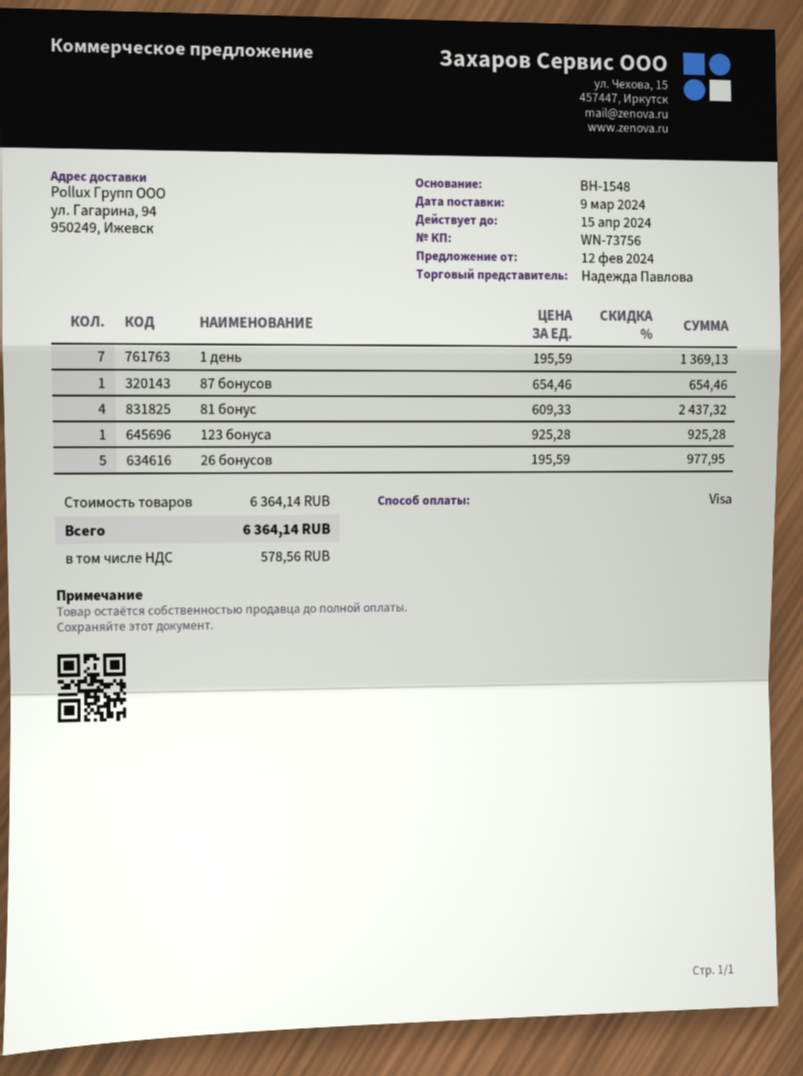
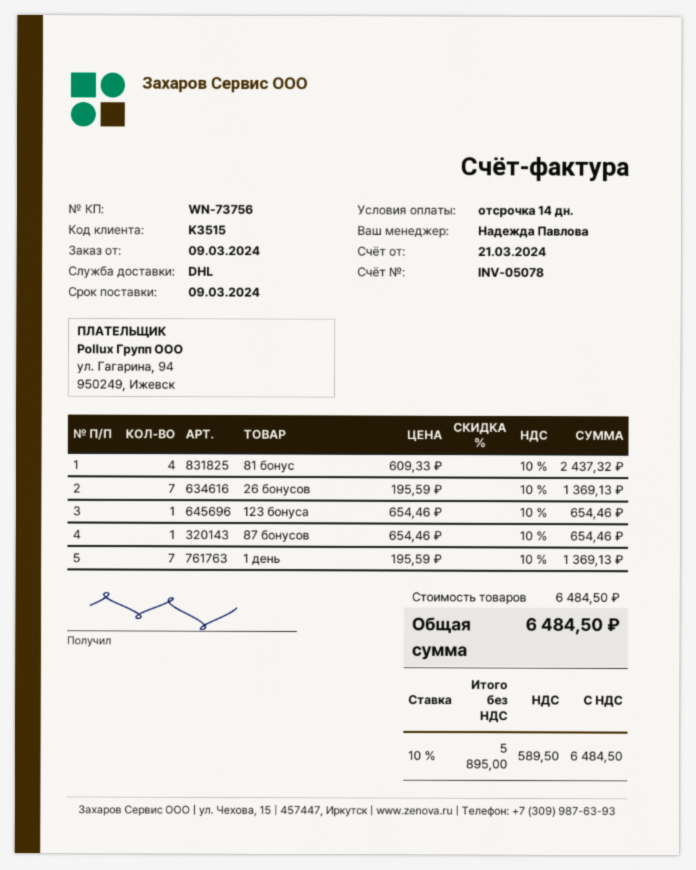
123 бонуса: 1 x 925.28 = 925.28 -> 1 x 654.46 = 654.46
26 бонусов: 5 x 195.59 = 977.95 -> 7 x 195.59 = 1369.13
subtotal: 6364.14 -> 6484.50
tax: 578.56 -> 589.50
total: 6364.14 -> 6484.50

